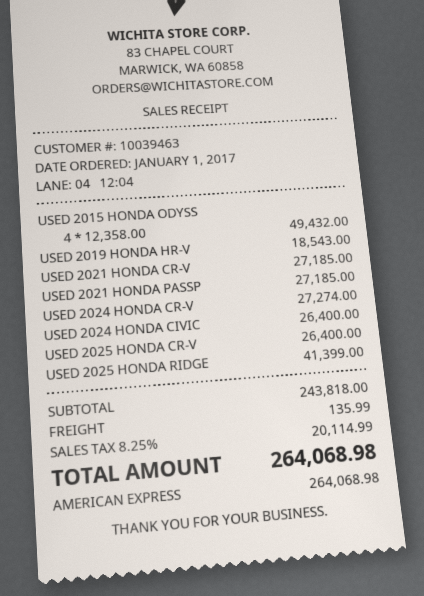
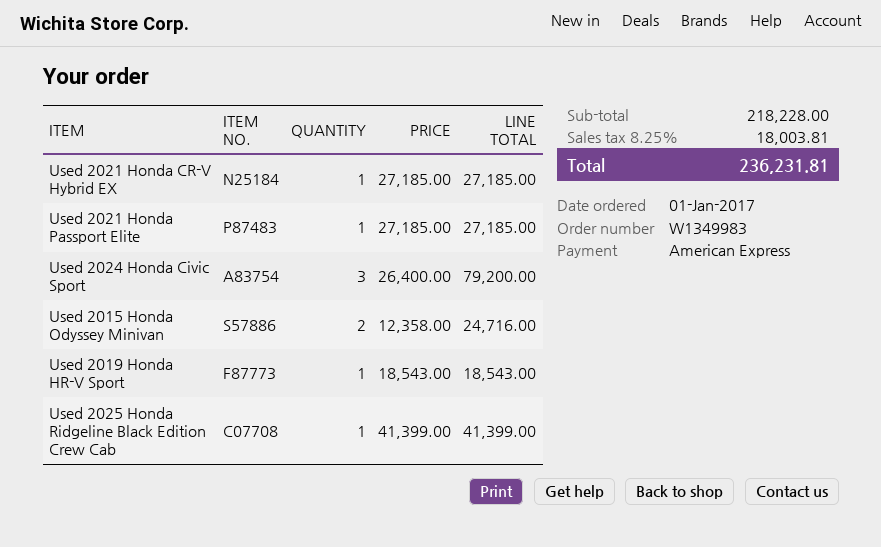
USED 2015 HONDA ODYSS: 4 x 12358.00 = 49432.00 -> 2 x 12358.00 = 24716.00
USED 2024 HONDA CR-V: 1 x 27274.00 = 27274.00 -> none
USED 2024 HONDA CIVIC: 1 x 26400.00 = 26400.00 -> 3 x 26400.00 = 79200.00
USED 2025 HONDA CR-V: 1 x 26400.00 = 26400.00 -> none
subtotal: 243818.00 -> 218228.00
shipping: 135.99 -> none
tax: 8.25% = 20114.99 -> 8.25% = 18003.81
total: 264068.98 -> 236231.81

